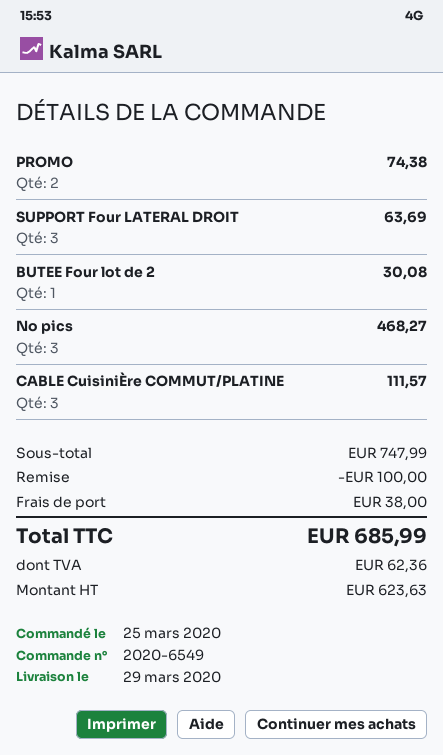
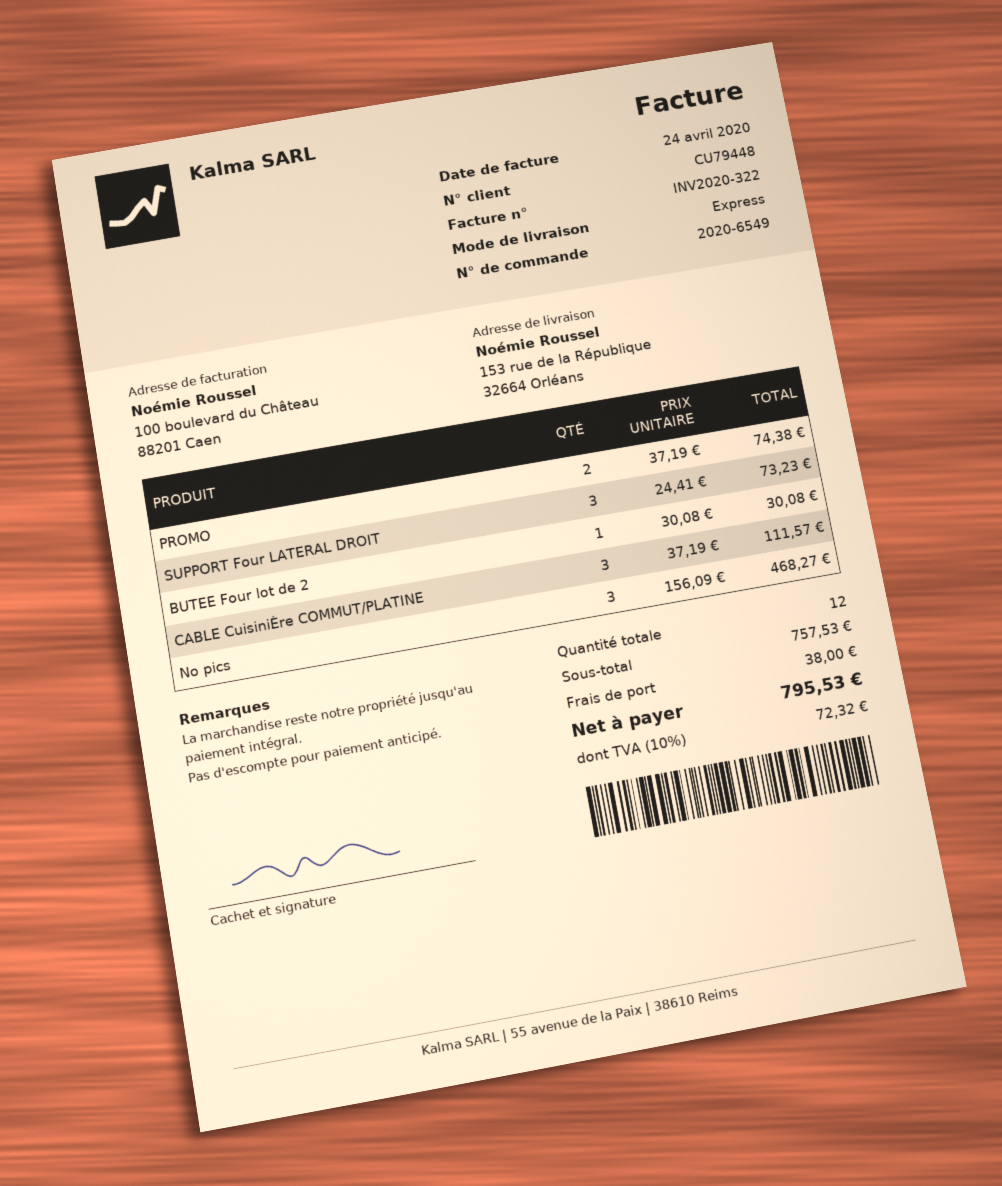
SUPPORT Four LATERAL DROIT: 3 for 63.69 -> 3 for 73.23
subtotal: 747.99 -> 757.53
discount: 100.00 -> none
tax: 62.36 -> 72.32
total: 685.99 -> 795.53

